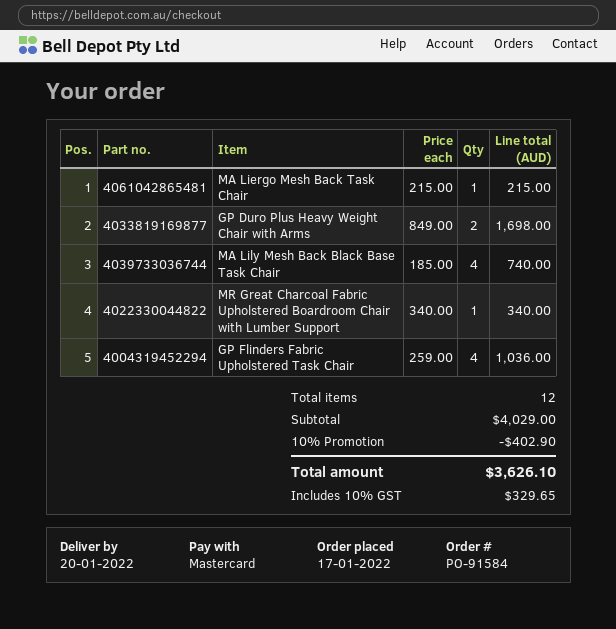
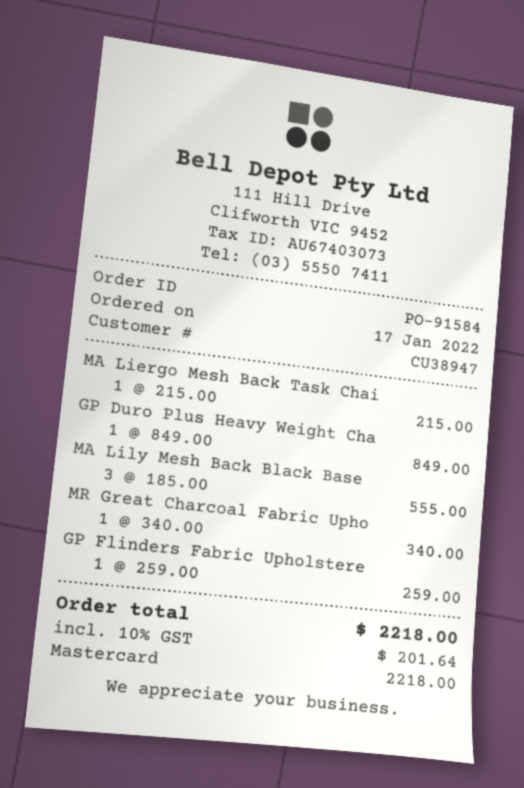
GP Duro Plus Heavy Weight Chair with Arms: 2 x 849.00 = 1698.00 -> 1 x 849.00 = 849.00
MA Lily Mesh Back Black Base Task Chair: 4 x 185.00 = 740.00 -> 3 x 185.00 = 555.00
GP Flinders Fabric Upholstered Task Chair: 4 x 259.00 = 1036.00 -> 1 x 259.00 = 259.00
discount: 10% = 402.90 -> none
tax: 10% = 329.65 -> 10% = 201.64
total: 3626.10 -> 2218.00

